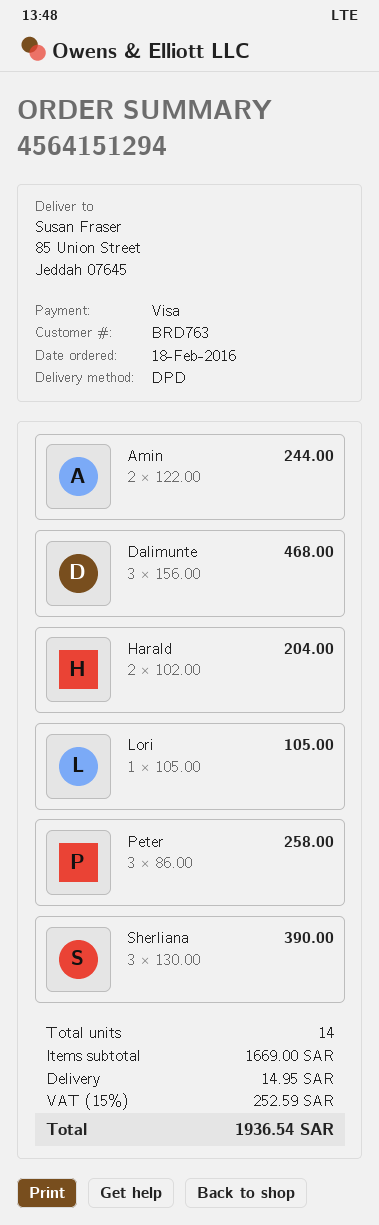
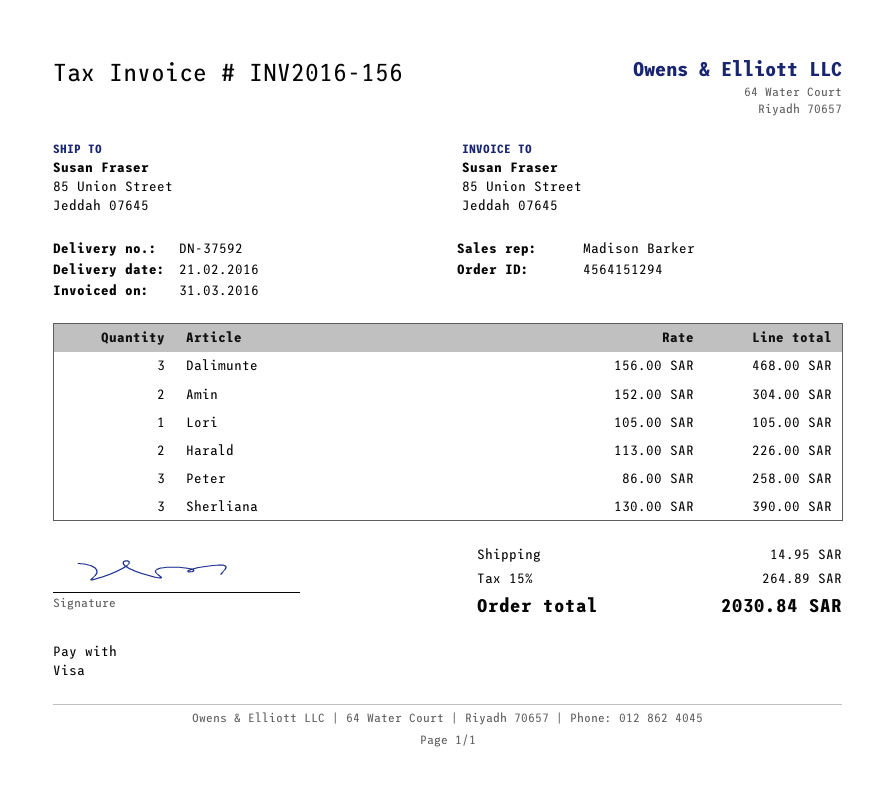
Amin: 2 x 122.00 = 244.00 -> 2 x 152.00 = 304.00
Harald: 2 x 102.00 = 204.00 -> 2 x 113.00 = 226.00
tax: 15% = 252.59 -> 15% = 264.89
total: 1936.54 -> 2030.84

